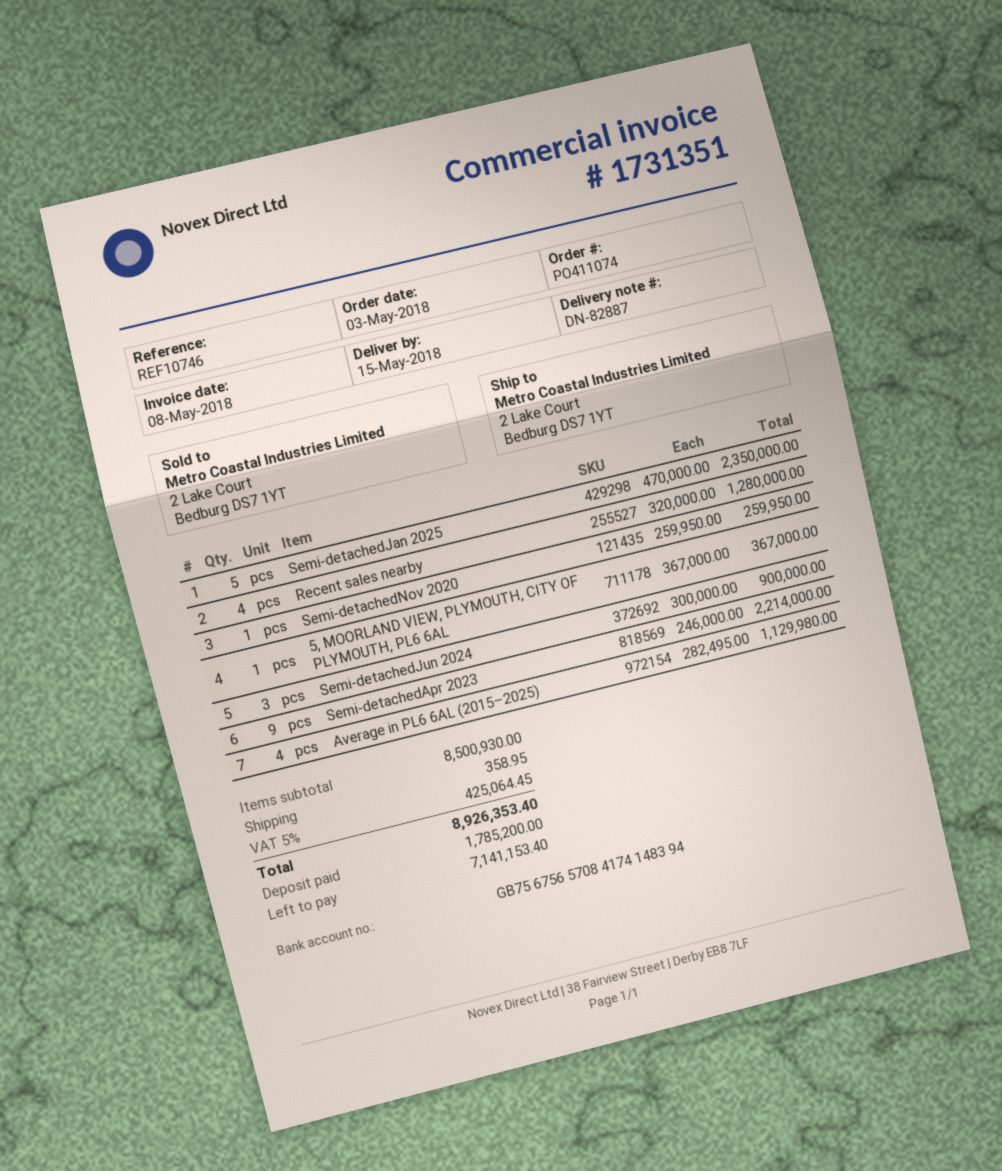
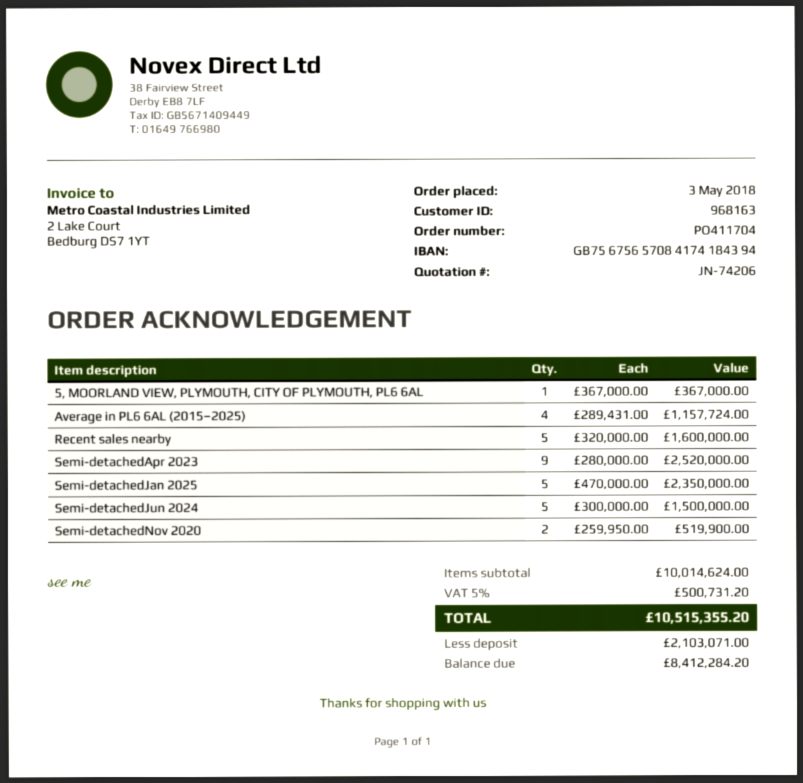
order number: PO411074 -> PO411704
bank account: GB75675657084174148394 -> GB75675657084174184394
Recent sales nearby: 4 x 320000.00 = 1280000.00 -> 5 x 320000.00 = 1600000.00
Semi-detachedNov 2020: 1 x 259950.00 = 259950.00 -> 2 x 259950.00 = 519900.00
Semi-detachedJun 2024: 3 x 300000.00 = 900000.00 -> 5 x 300000.00 = 1500000.00
Semi-detachedApr 2023: 9 x 246000.00 = 2214000.00 -> 9 x 280000.00 = 2520000.00
Average in PL6 6AL (2015–2025): 4 x 282495.00 = 1129980.00 -> 4 x 289431.00 = 1157724.00
subtotal: 8500930.00 -> 10014624.00
shipping: 358.95 -> none
tax: 5% = 425064.45 -> 5% = 500731.20
total: 8926353.40 -> 10515355.20
deposit: 1785200.00 -> 2103071.00
balance: 7141153.40 -> 8412284.20

